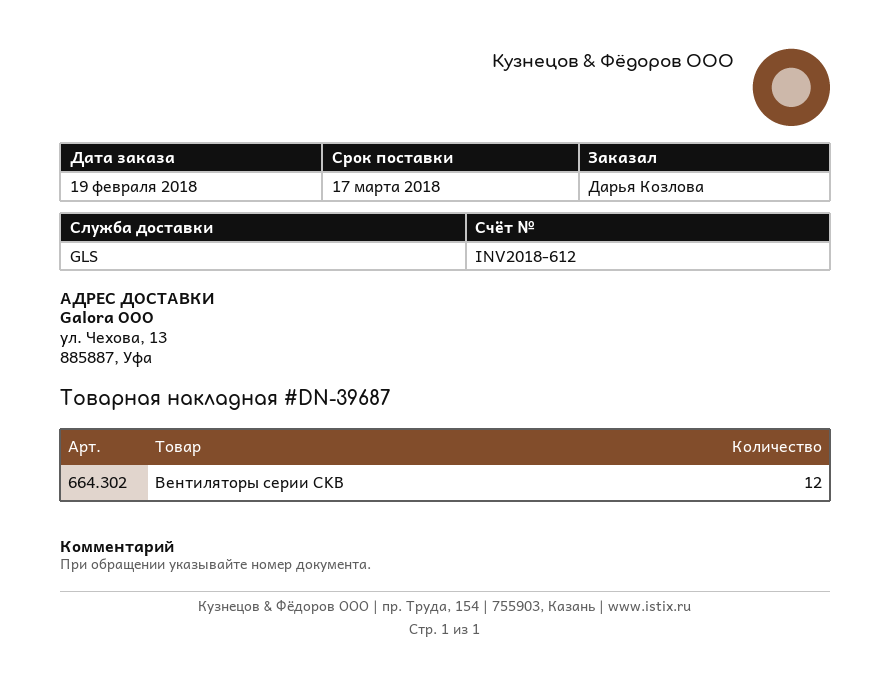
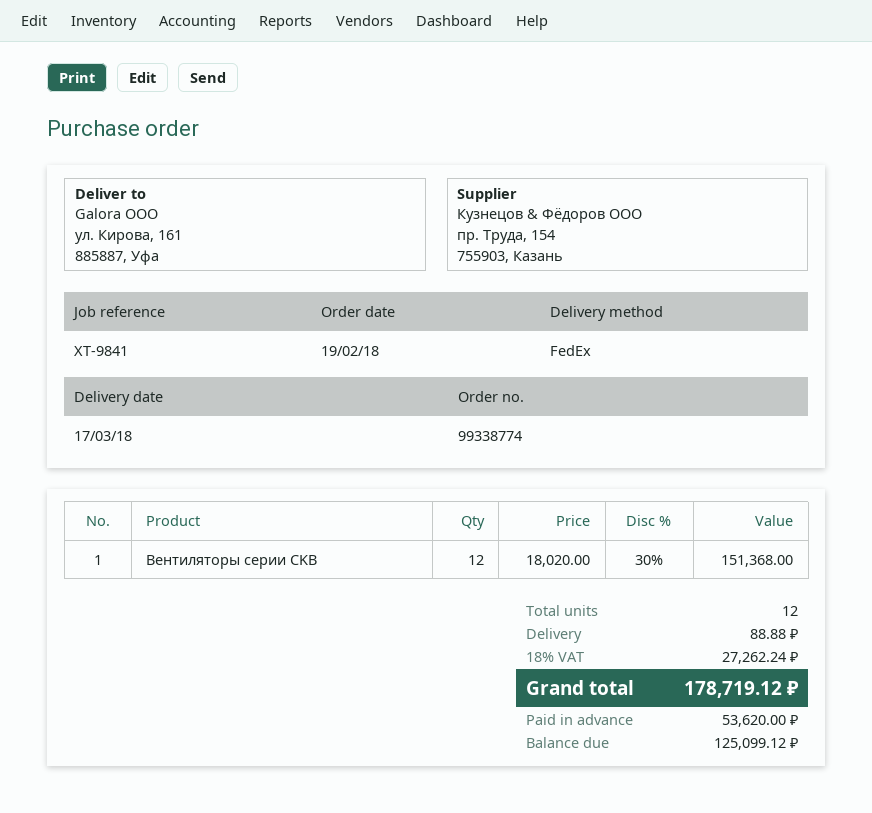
shipping method: GLS -> FedEx
ship to: ул. Чехова, 13, 885887, Уфа -> ул. Кирова, 161, 885887, Уфа

